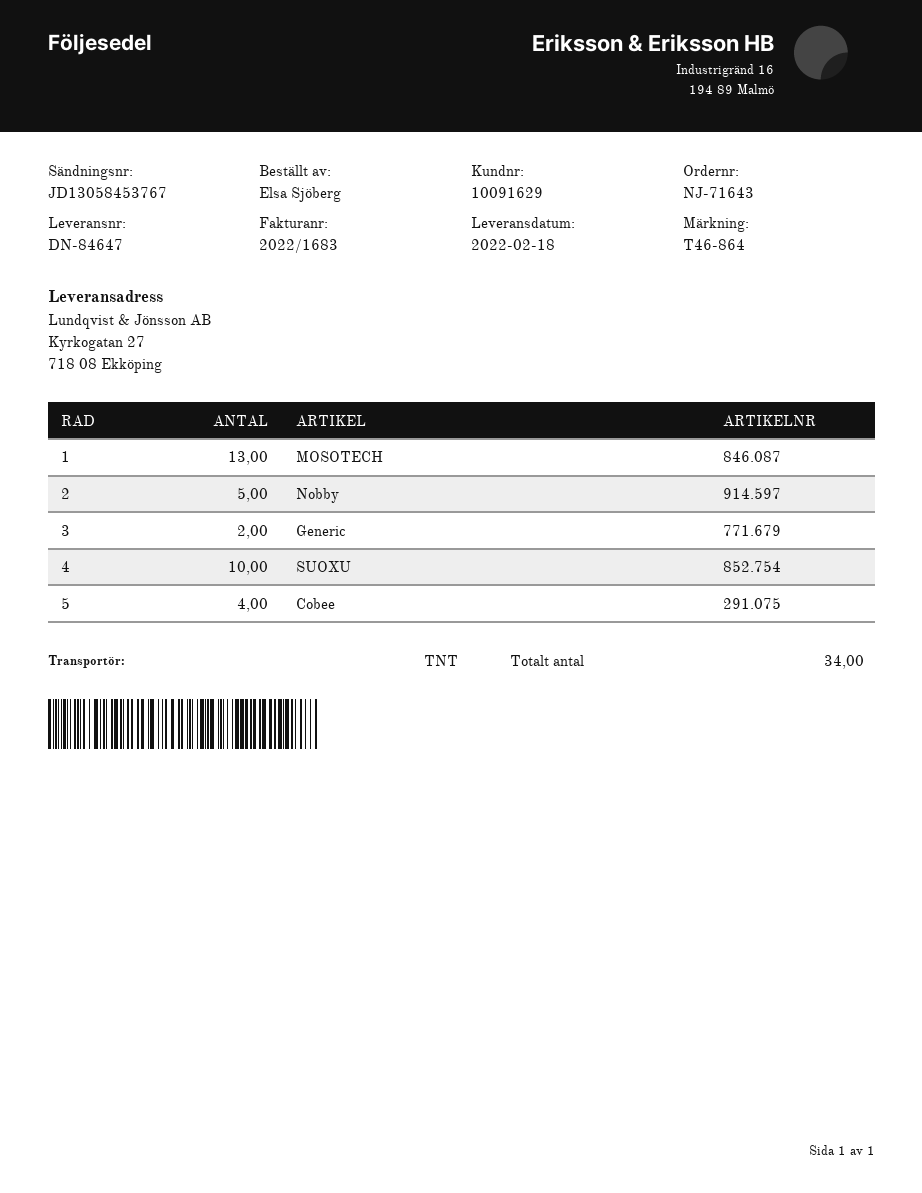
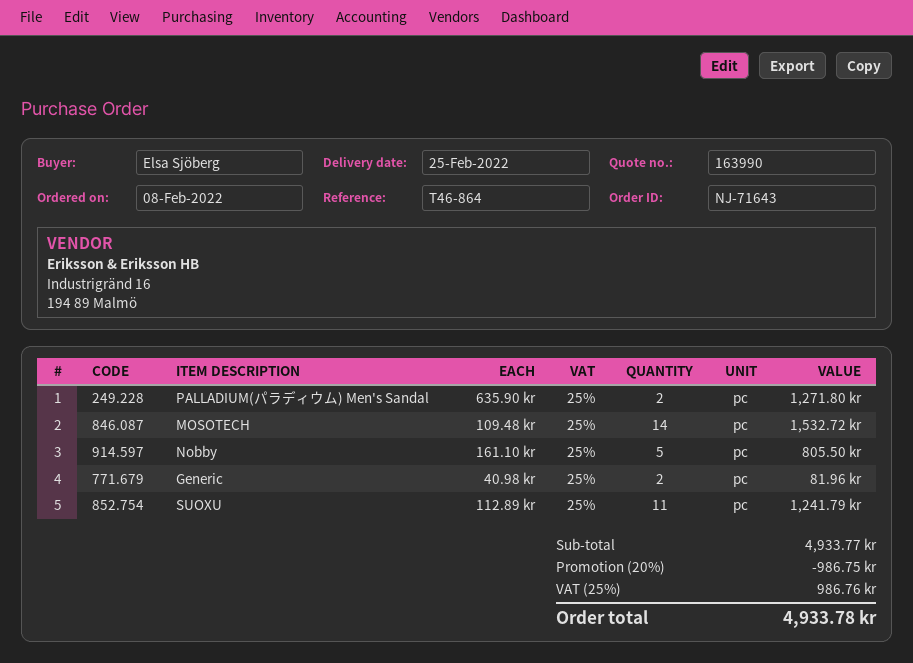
delivery date: 2022-02-18 -> 2022-02-25
MOSOTECH: 13 -> 14
SUOXU: 10 -> 11
Cobee: 4 -> none
PALLADIUM(パラディウム) Men's Sandal: none -> 2

